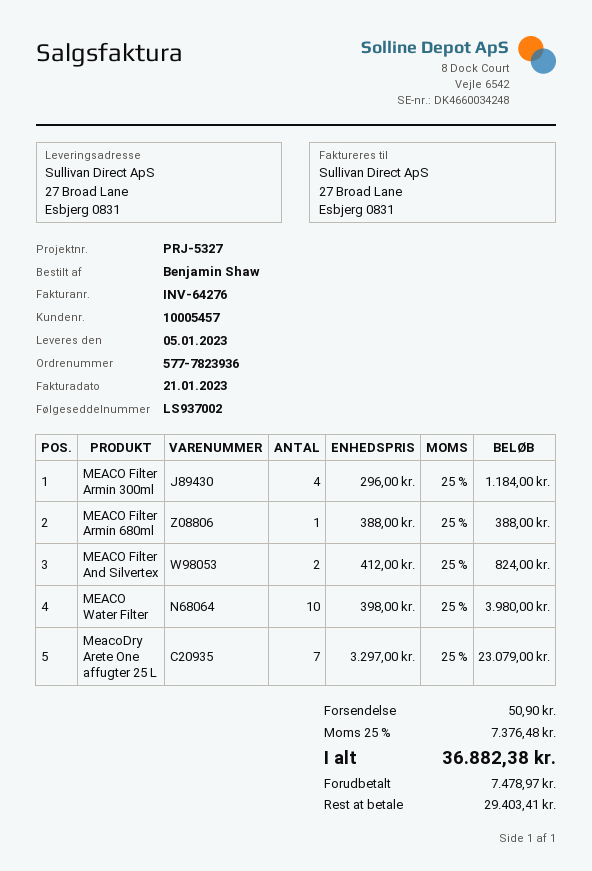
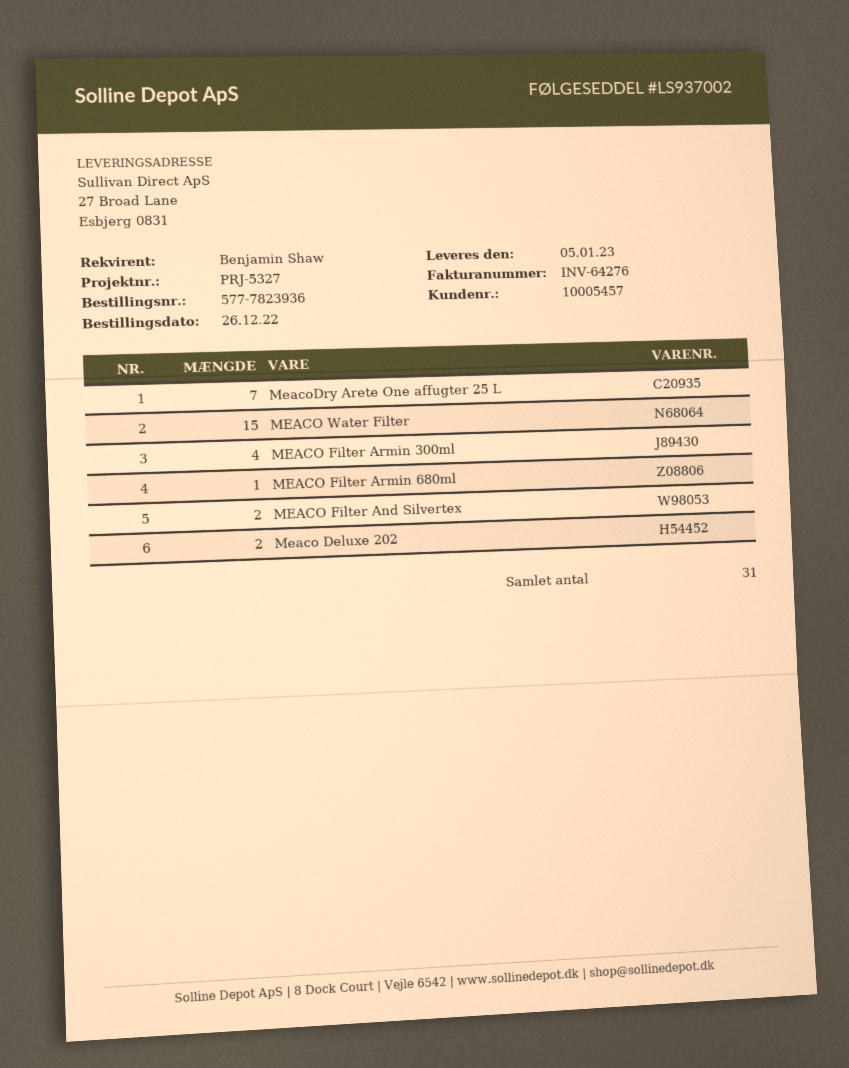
MEACO Water Filter: 10 -> 15
Meaco Deluxe 202: none -> 2

